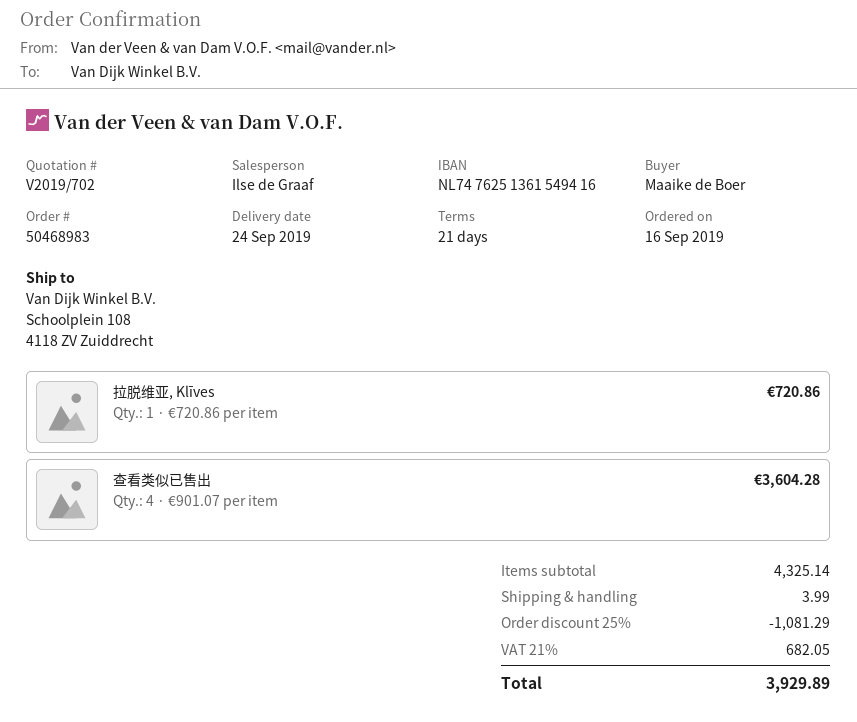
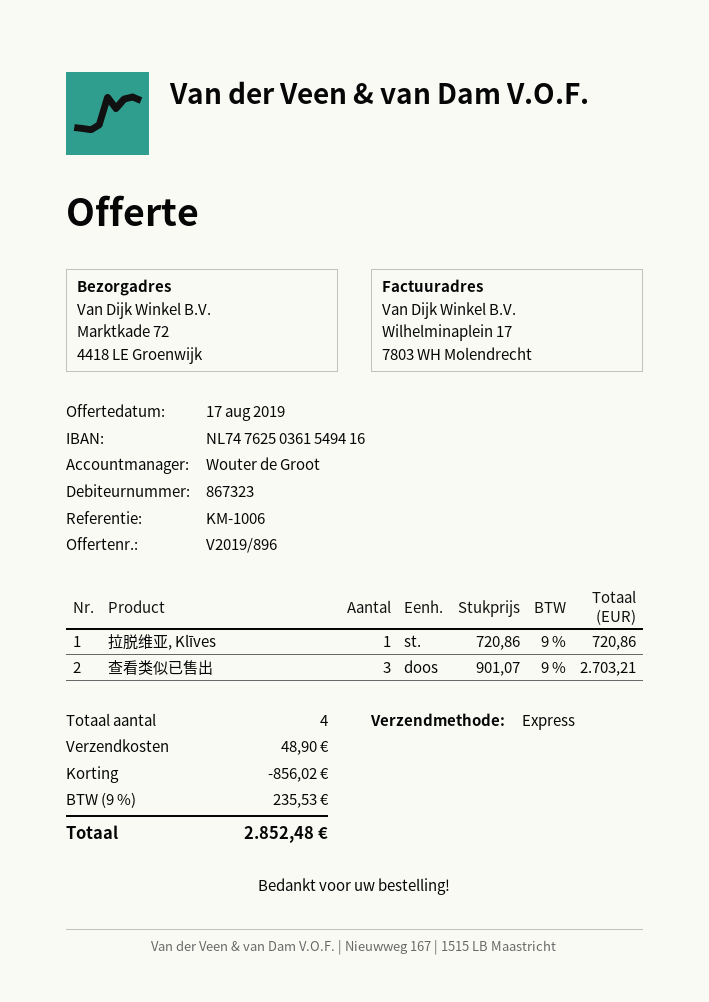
quote number: V2019/702 -> V2019/896
sales rep: Ilse de Graaf -> Wouter de Groot
bank account: NL7476251361549416 -> NL7476250361549416
ship to: Schoolplein 108, 4118 ZV Zuiddrecht -> Marktkade 72, 4418 LE Groenwijk
查看类似已售出: 4 x 901.07 = 3604.28 -> 3 x 901.07 = 2703.21
discount: 1081.29 -> 856.02
shipping: 3.99 -> 48.90
tax: 21% = 682.05 -> 9% = 235.53
total: 3929.89 -> 2852.48

